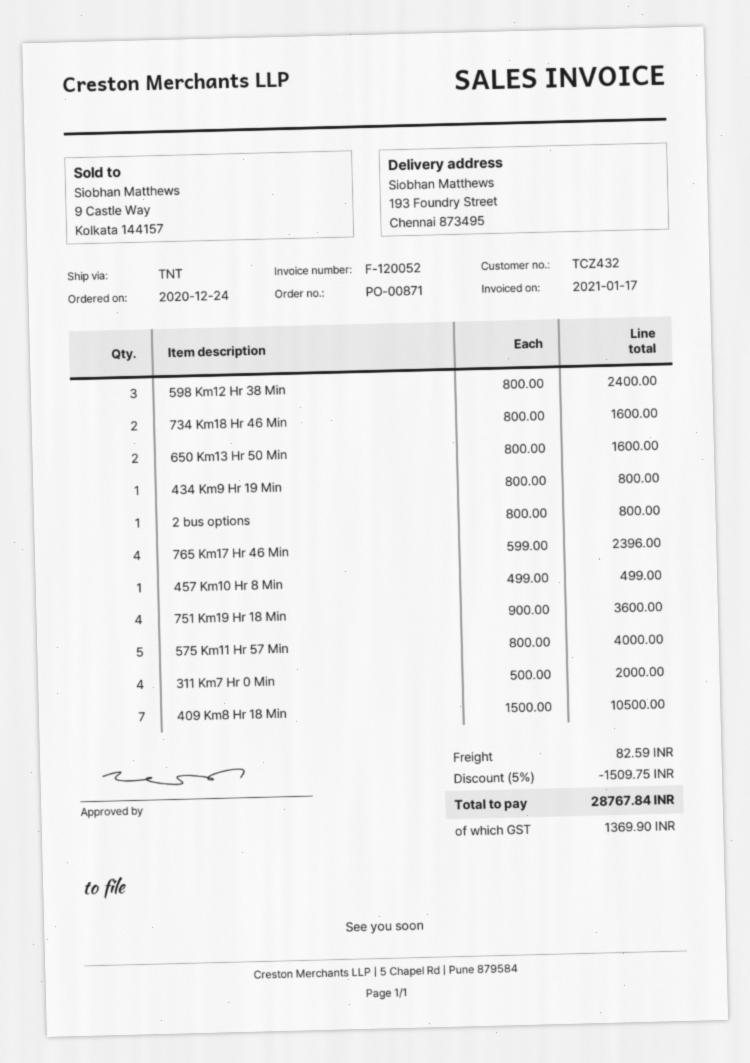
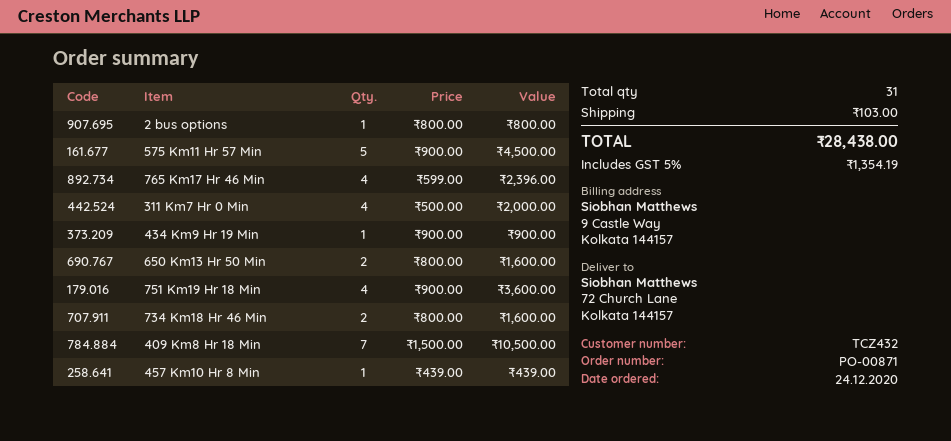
ship to: 193 Foundry Street, Chennai 873495 -> 72 Church Lane, Kolkata 144157
598 Km12 Hr 38 Min: 3 x 800.00 = 2400.00 -> none
434 Km9 Hr 19 Min: 1 x 800.00 = 800.00 -> 1 x 900.00 = 900.00
457 Km10 Hr 8 Min: 1 x 499.00 = 499.00 -> 1 x 439.00 = 439.00
575 Km11 Hr 57 Min: 5 x 800.00 = 4000.00 -> 5 x 900.00 = 4500.00
discount: 5% = 1509.75 -> none
shipping: 82.59 -> 103.00
tax: 1369.90 -> 1354.19
total: 28767.84 -> 28438.00

